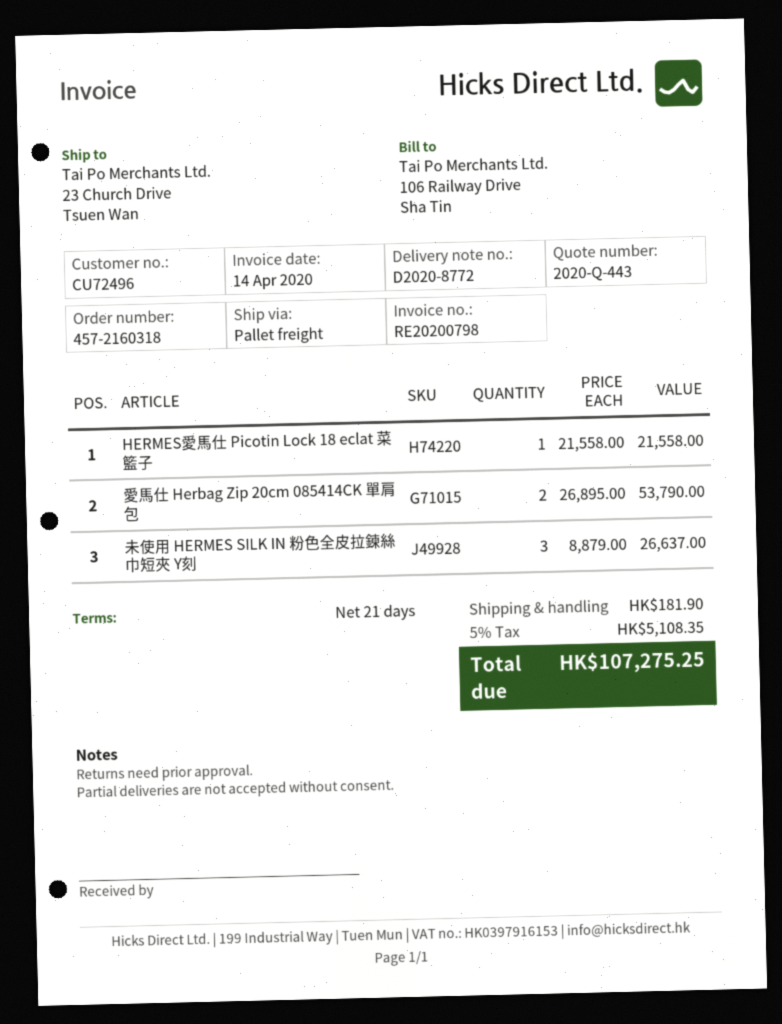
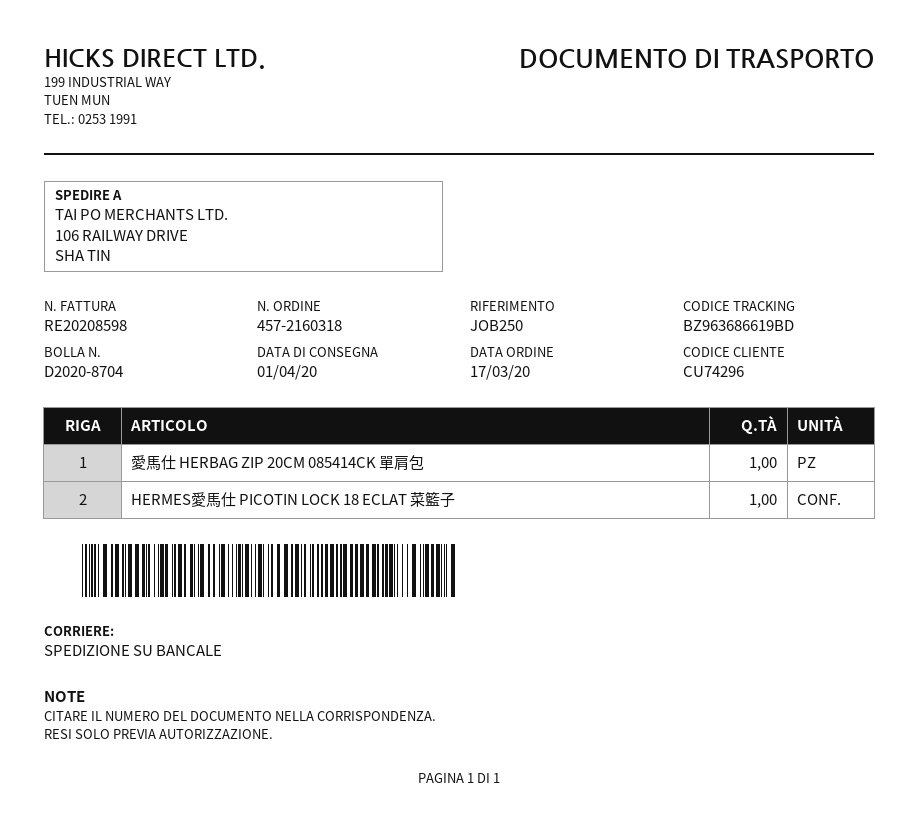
delivery note number: D2020-8772 -> D2020-8704
invoice number: RE20200798 -> RE20208598
customer number: CU72496 -> CU74296
ship to: 23 Church Drive, Tsuen Wan -> 106 RAILWAY DRIVE, SHA TIN
愛馬仕 Herbag Zip 20cm 085414CK 單肩包: 2 -> 1
未使用 HERMES SILK IN 粉色全皮拉鍊絲巾短夾 Y刻: 3 -> none

